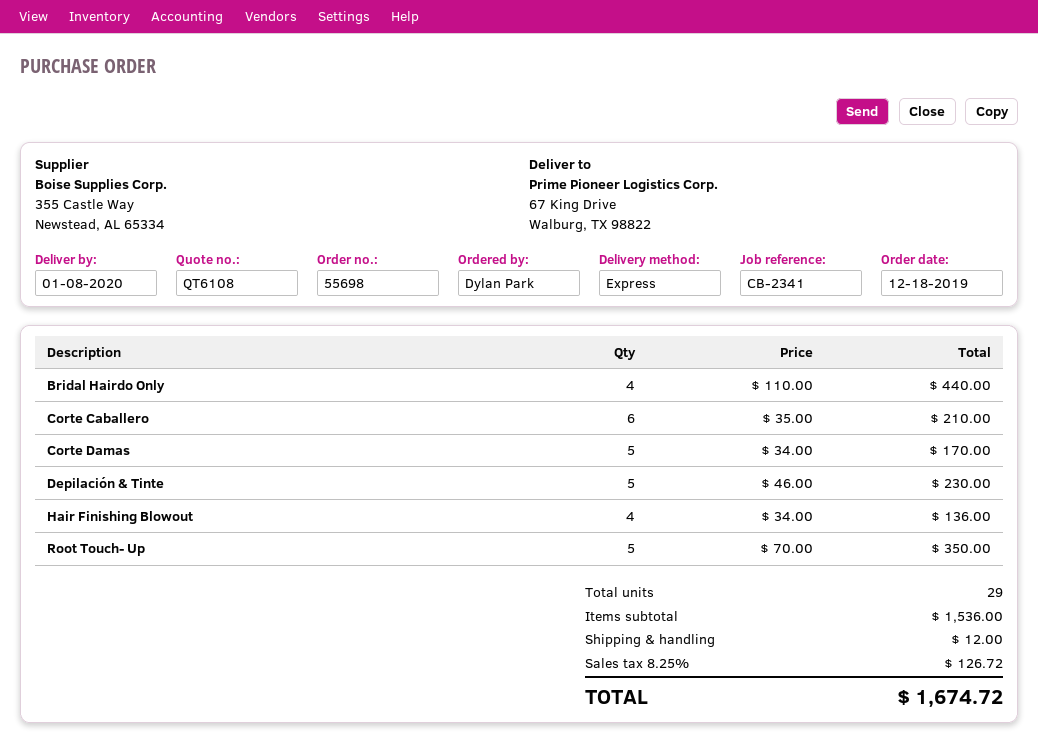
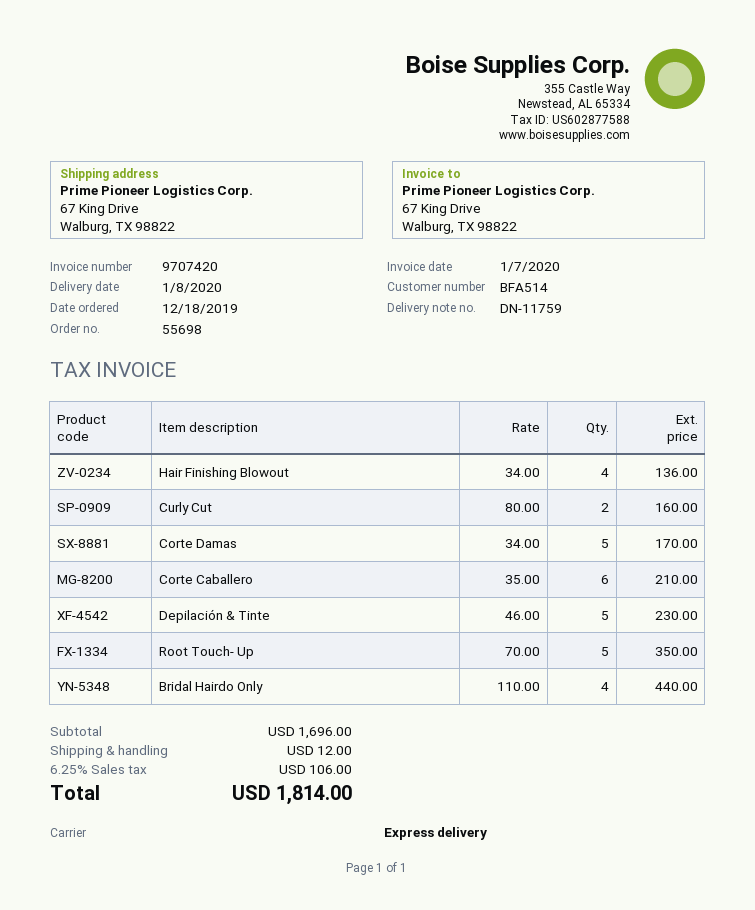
Curly Cut: none -> 2 x 80.00 = 160.00
subtotal: 1536.00 -> 1696.00
tax: 8.25% = 126.72 -> 6.25% = 106.00
total: 1674.72 -> 1814.00

